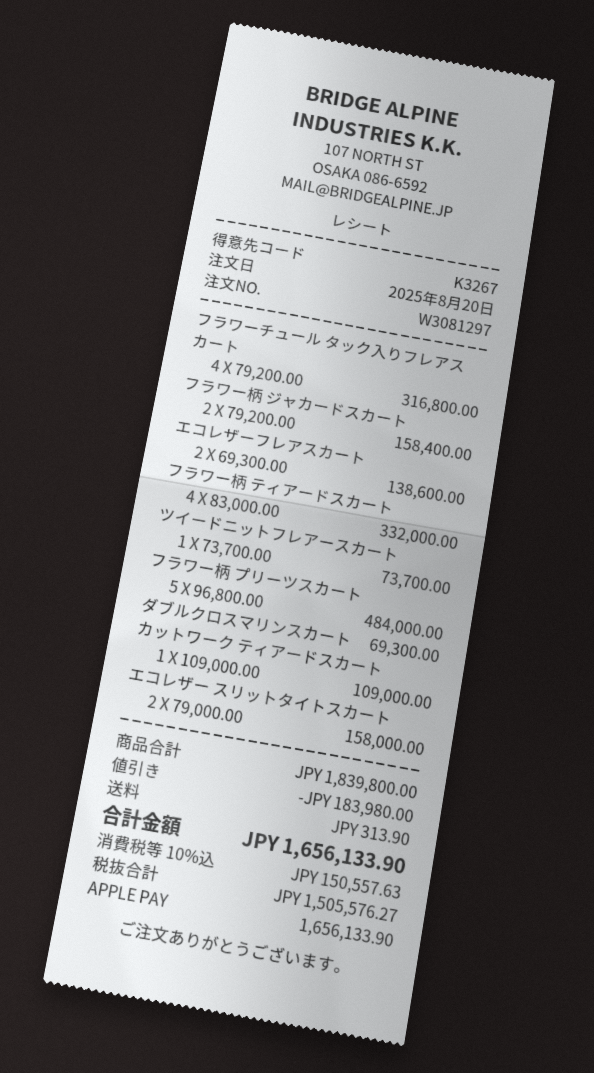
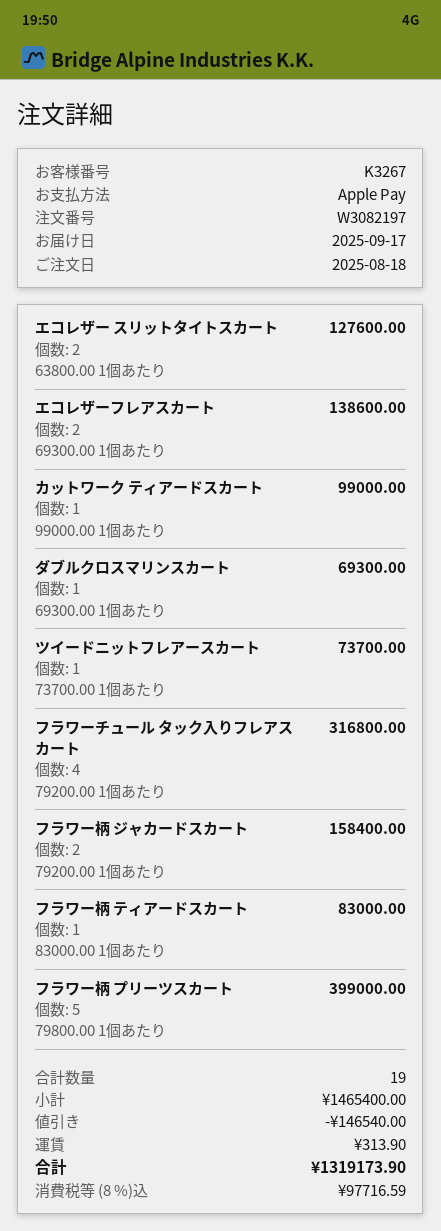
order number: W3081297 -> W3082197
order date: 2025-08-20 -> 2025-08-18
フラワー柄 ティアードスカート: 4 x 83000.00 = 332000.00 -> 1 x 83000.00 = 83000.00
フラワー柄 プリーツスカート: 5 x 96800.00 = 484000.00 -> 5 x 79800.00 = 399000.00
カットワーク ティアードスカート: 1 x 109000.00 = 109000.00 -> 1 x 99000.00 = 99000.00
エコレザー スリットタイトスカート: 2 x 79000.00 = 158000.00 -> 2 x 63800.00 = 127600.00
subtotal: 1839800.00 -> 1465400.00
discount: 183980.00 -> 146540.00
tax: 10% = 150557.63 -> 8% = 97716.59
total: 1656133.90 -> 1319173.90

